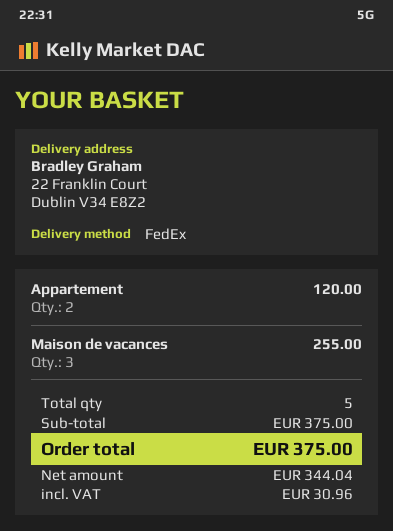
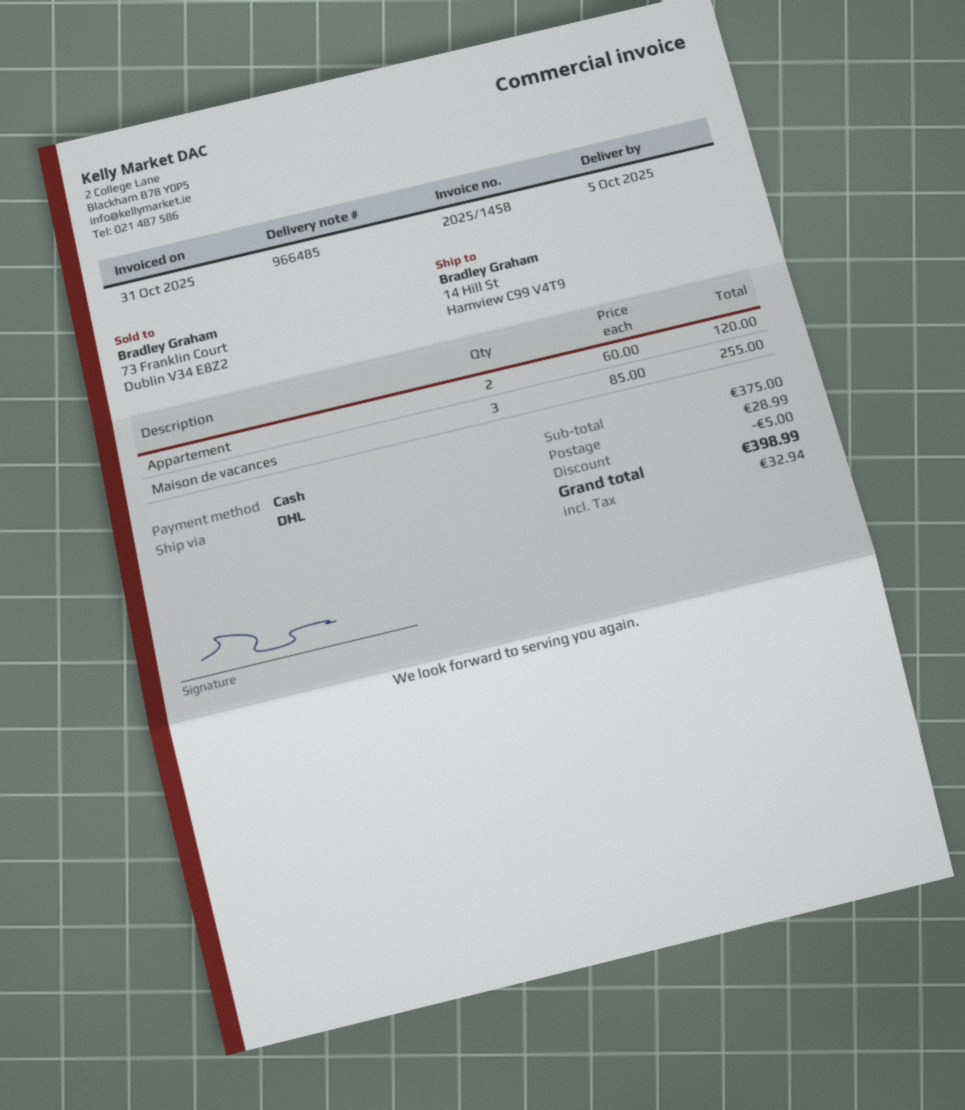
shipping method: FedEx -> DHL
ship to: 22 Franklin Court, Dublin V34 E8Z2 -> 14 Hill St, Hamview C99 V4T9
discount: none -> 5.00
shipping: none -> 28.99
tax: 30.96 -> 32.94
total: 375.00 -> 398.99

